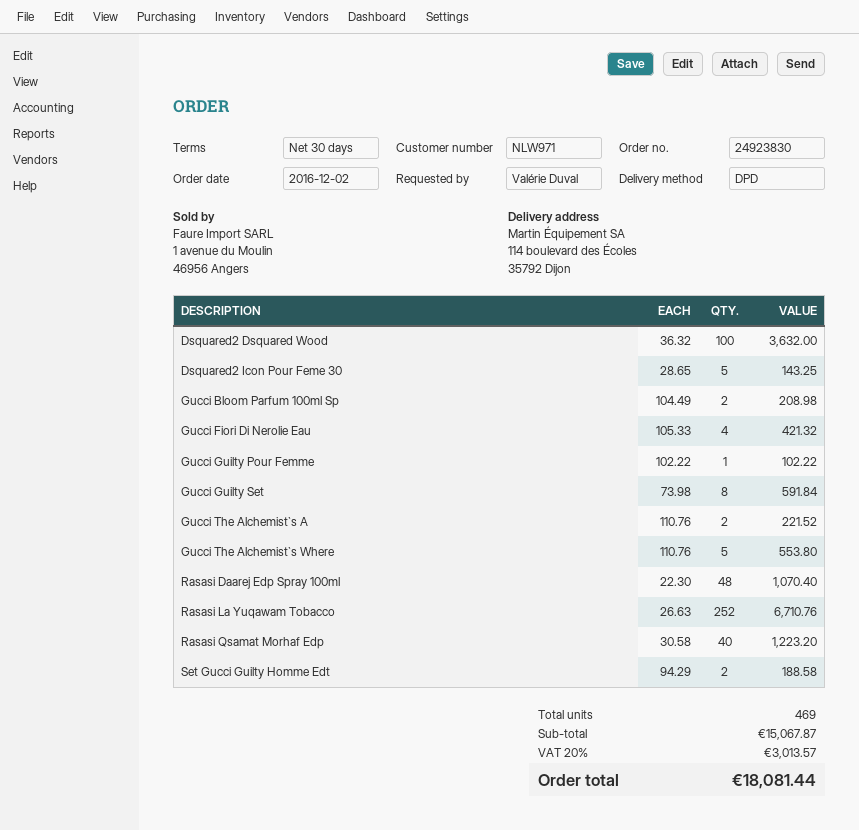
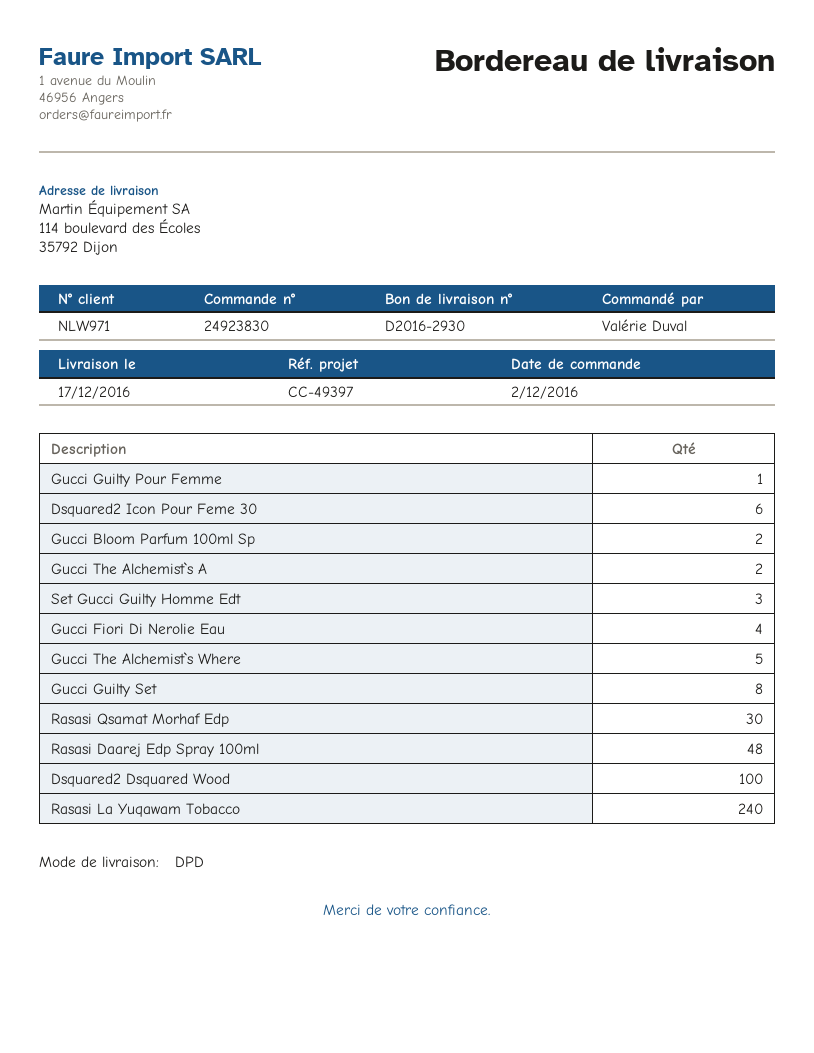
Dsquared2 Icon Pour Feme 30: 5 -> 6
Rasasi La Yuqawam Tobacco: 252 -> 240
Rasasi Qsamat Morhaf Edp: 40 -> 30
Set Gucci Guilty Homme Edt: 2 -> 3

